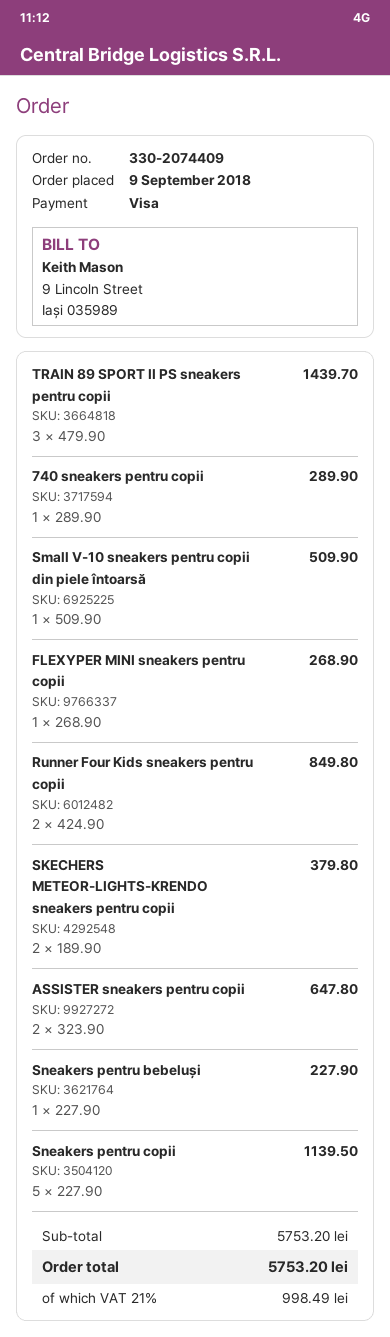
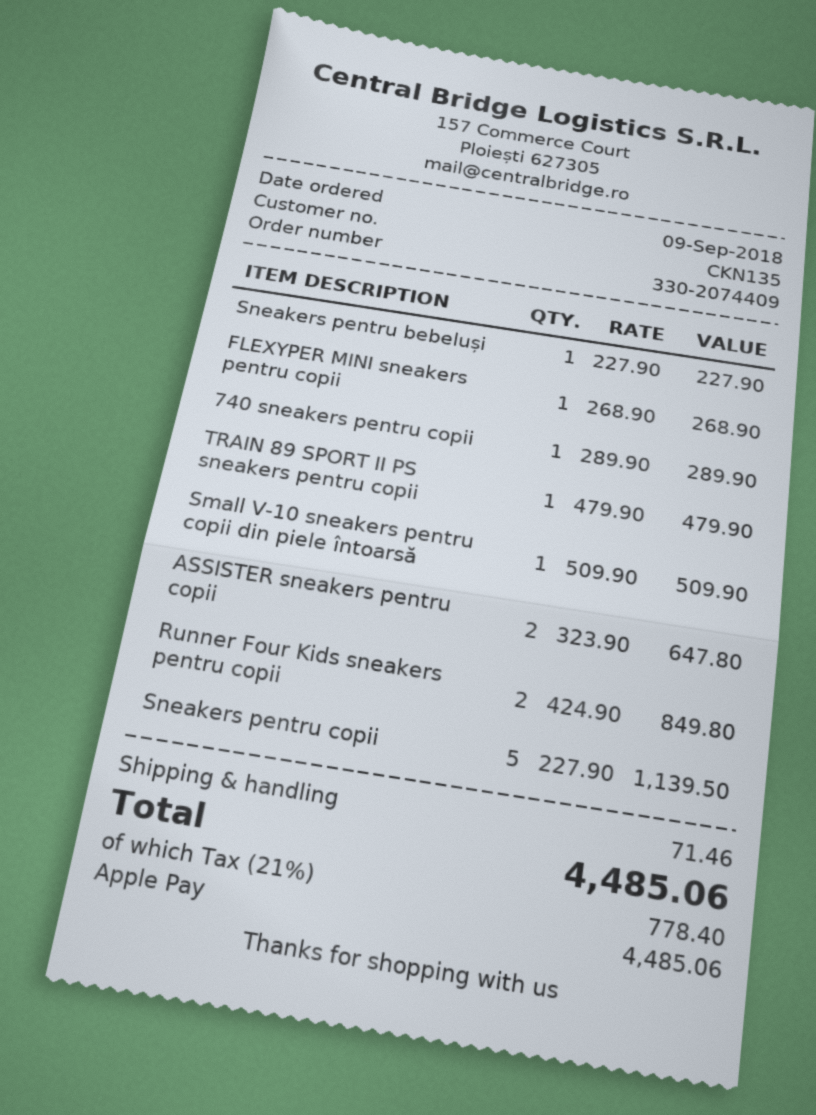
payment method: Visa -> Apple Pay
TRAIN 89 SPORT II PS sneakers pentru copii: 3 x 479.90 = 1439.70 -> 1 x 479.90 = 479.90
SKECHERS METEOR-LIGHTS-KRENDO sneakers pentru copii: 2 x 189.90 = 379.80 -> none
shipping: none -> 71.46
tax: 21% = 998.49 -> 21% = 778.40
total: 5753.20 -> 4485.06

